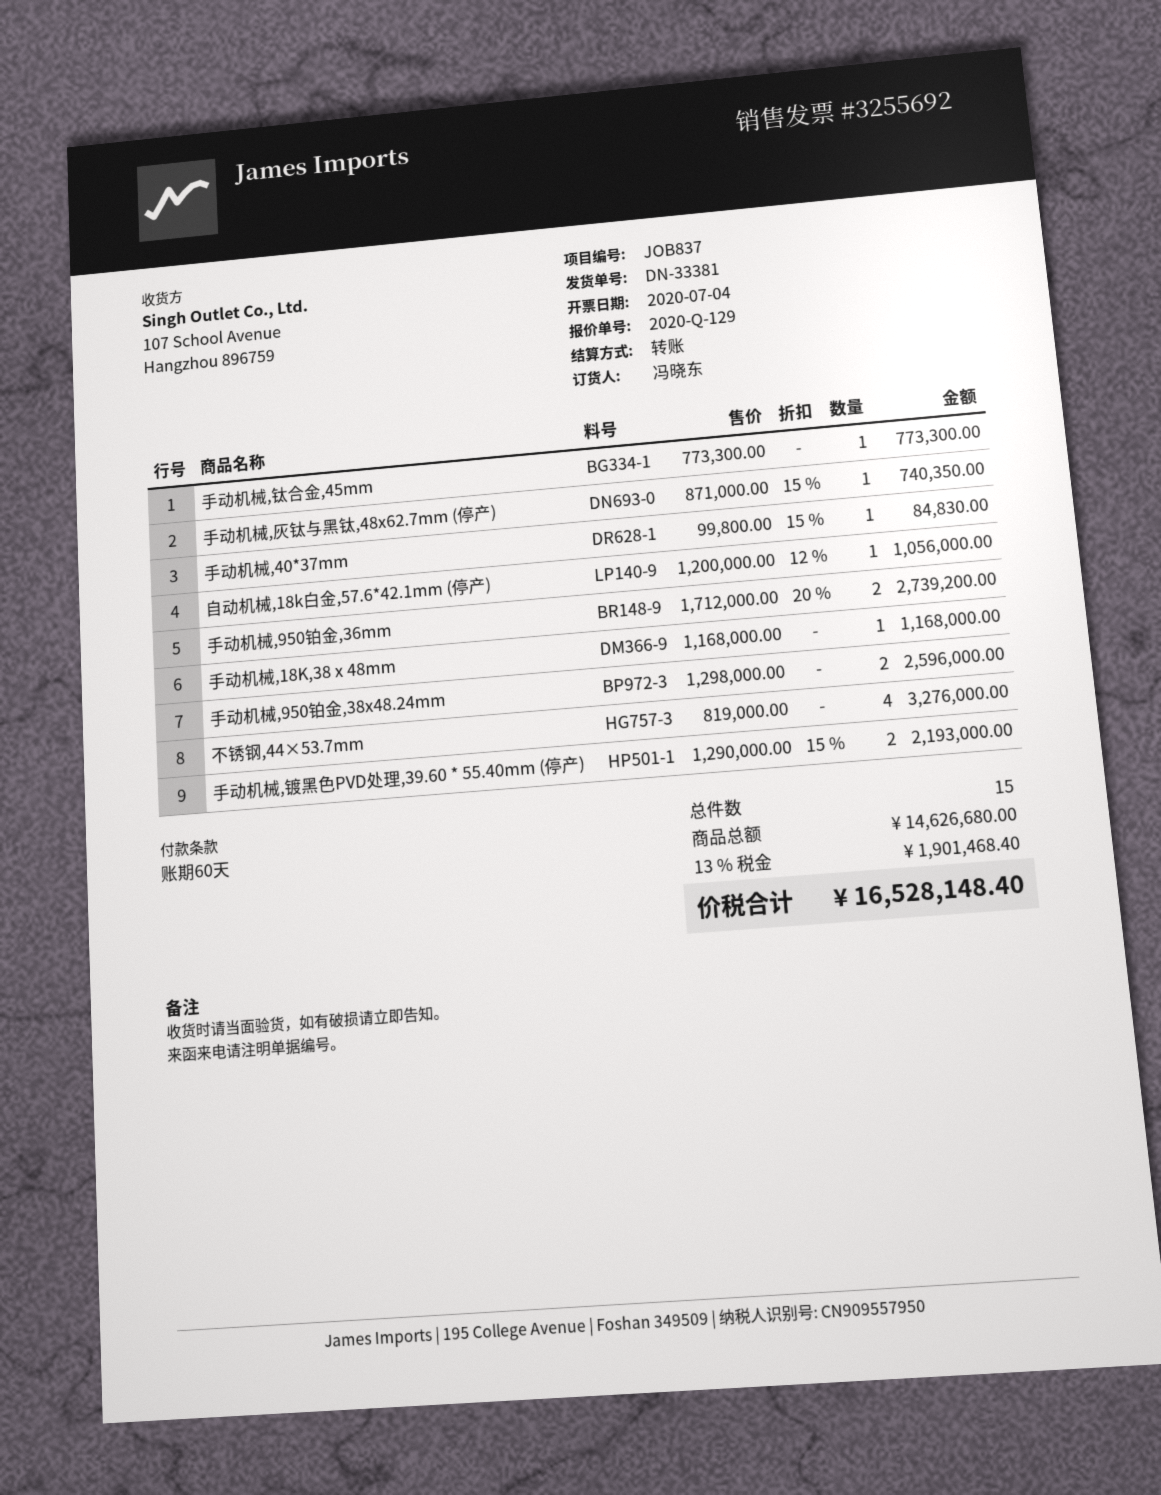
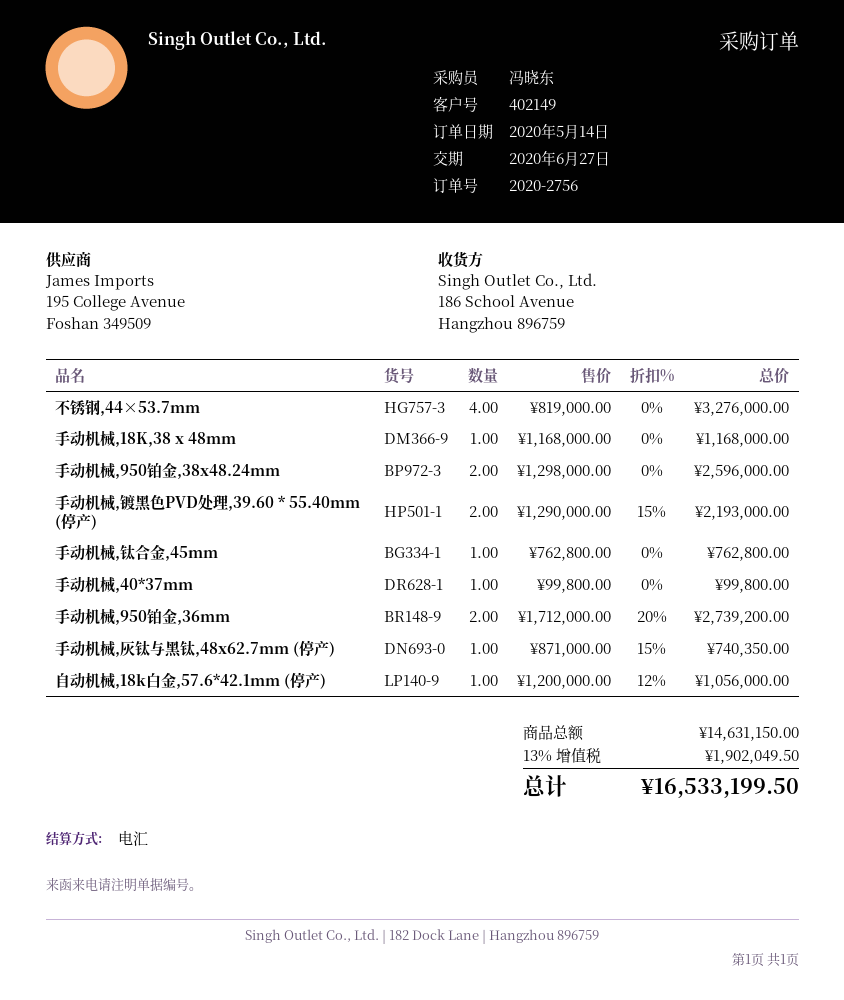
ship to: 107 School Avenue, Hangzhou 896759 -> 186 School Avenue, Hangzhou 896759
手动机械,钛合金,45mm: 1 x 773300.00 = 773300.00 -> 1 x 762800.00 = 762800.00
手动机械,40*37mm: 1 x 99800.00 - 15% = 84830.00 -> 1 x 99800.00 = 99800.00
subtotal: 14626680.00 -> 14631150.00
tax: 13% = 1901468.40 -> 13% = 1902049.50
total: 16528148.40 -> 16533199.50

